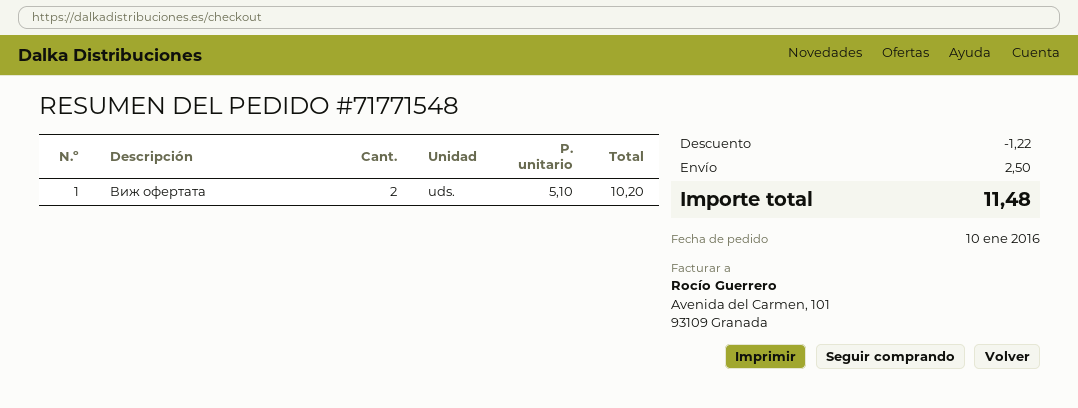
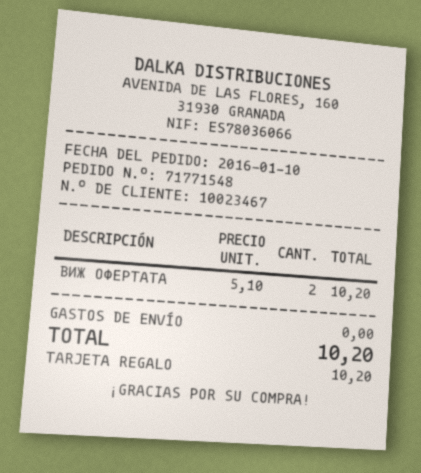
discount: 1.22 -> none
shipping: 2.50 -> 0.00
total: 11.48 -> 10.20

